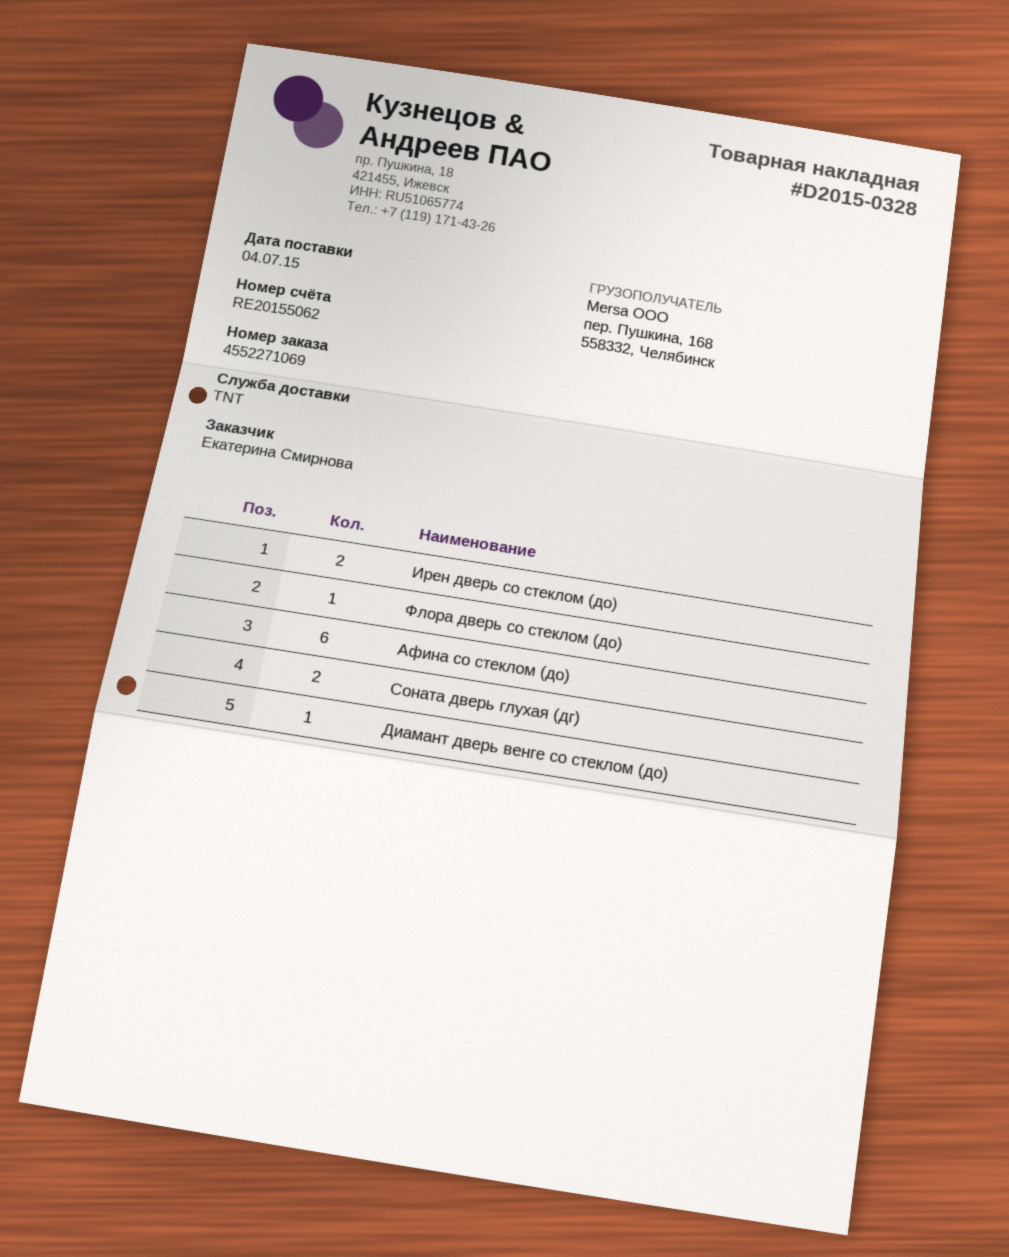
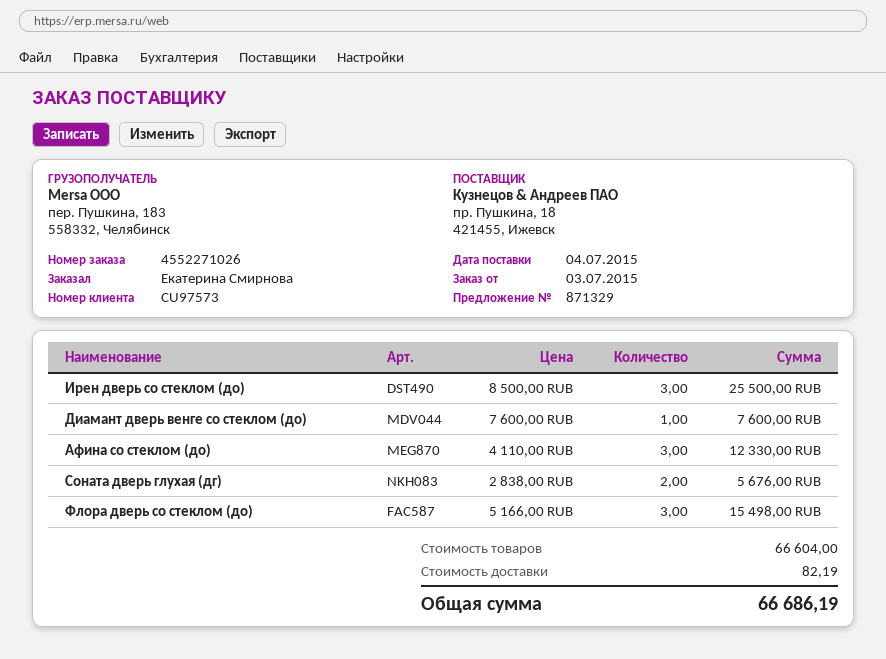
order number: 4552271069 -> 4552271026
ship to: пер. Пушкина, 168, 558332, Челябинск -> пер. Пушкина, 183, 558332, Челябинск
Ирен дверь со стеклом (до): 2 -> 3
Флора дверь со стеклом (до): 1 -> 3
Афина со стеклом (до): 6 -> 3

